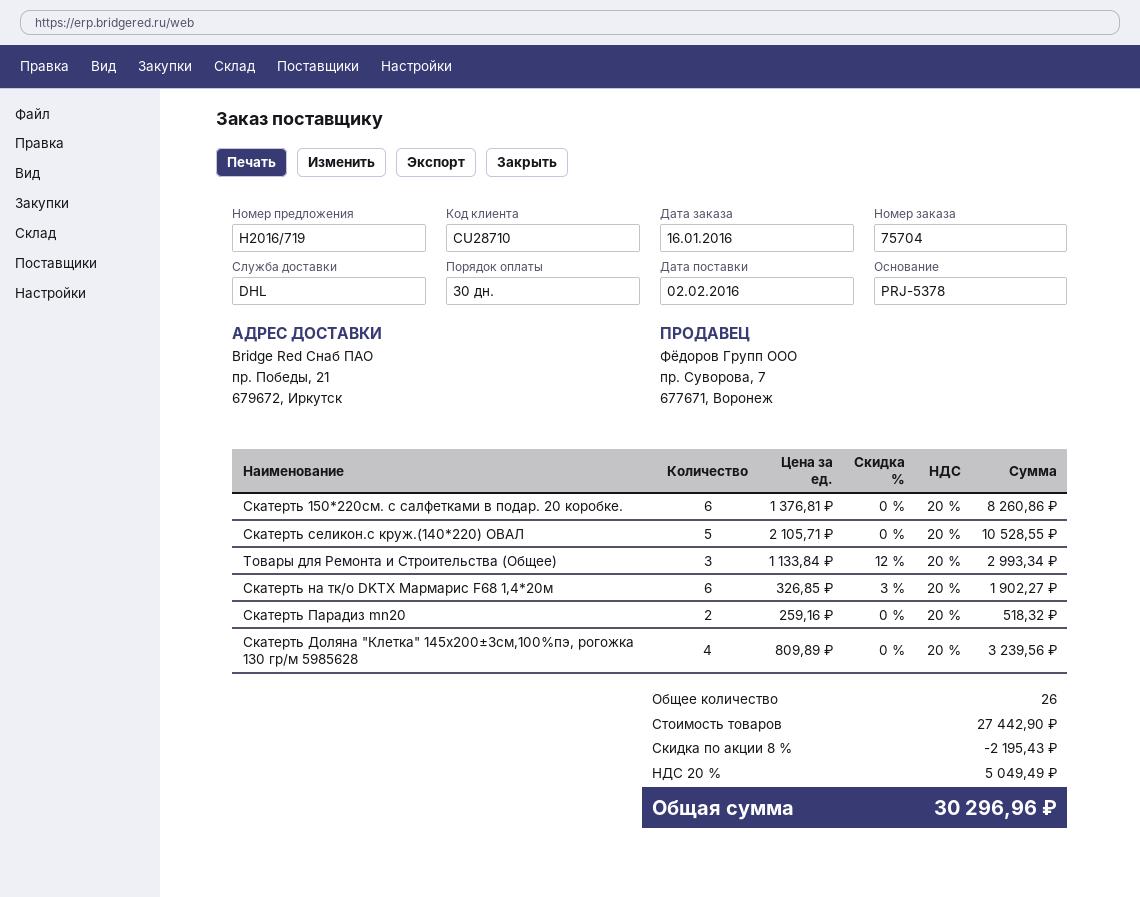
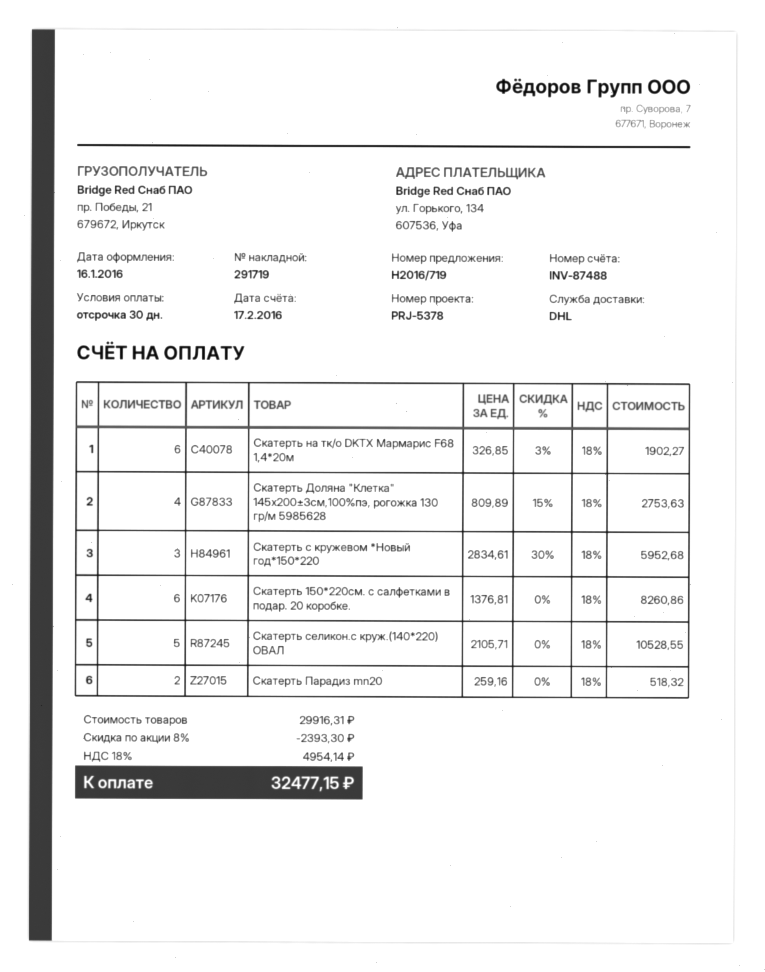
Товары для Ремонта и Строительства (Общее): 3 x 1133.84 - 12% = 2993.34 -> none
Скатерть Доляна "Клетка" 145х200±3см,100%пэ, рогожка 130 гр/м 5985628: 4 x 809.89 = 3239.56 -> 4 x 809.89 - 15% = 2753.63
Скатерть с кружевом *Новый год*150*220: none -> 3 x 2834.61 - 30% = 5952.68
subtotal: 27442.90 -> 29916.31
discount: 8% = 2195.43 -> 8% = 2393.30
tax: 20% = 5049.49 -> 18% = 4954.14
total: 30296.96 -> 32477.15

